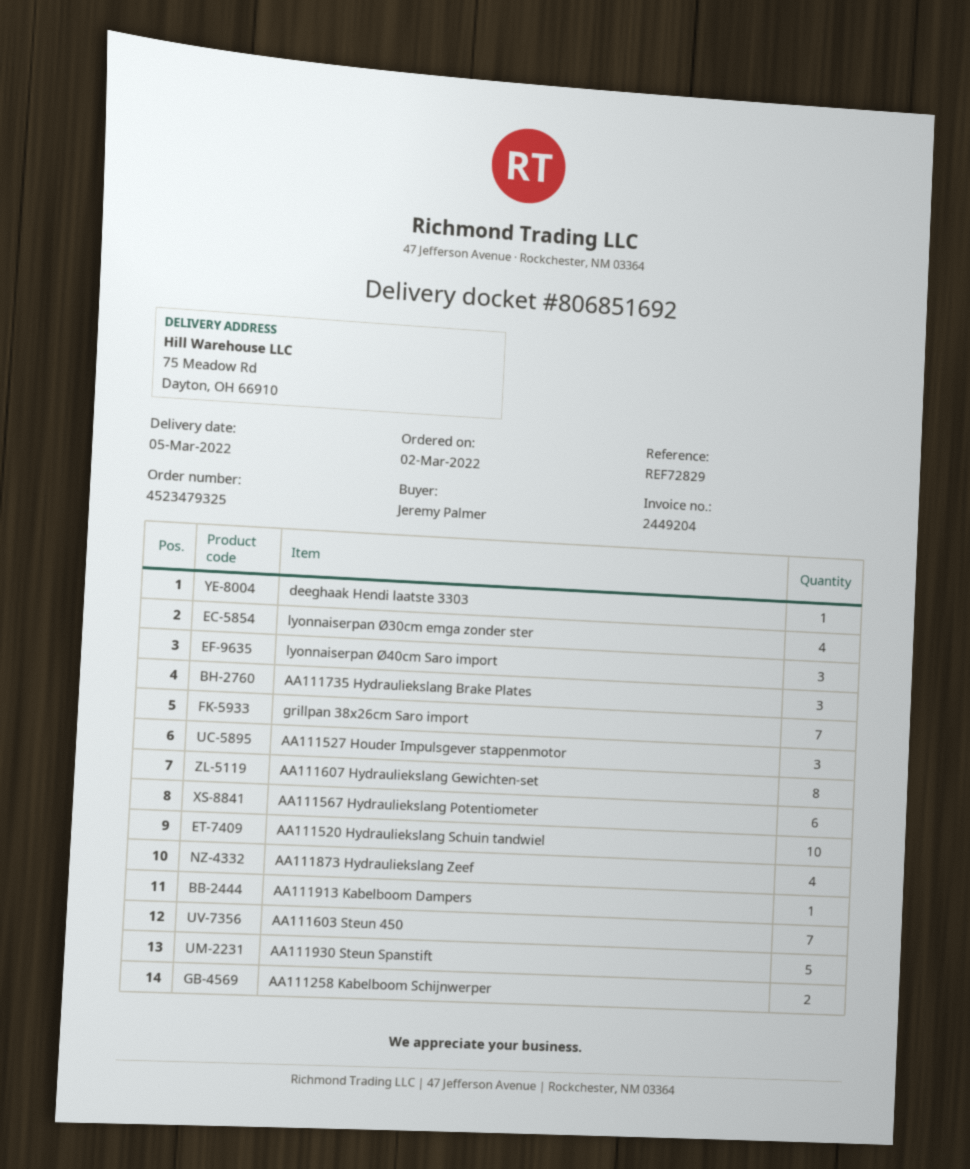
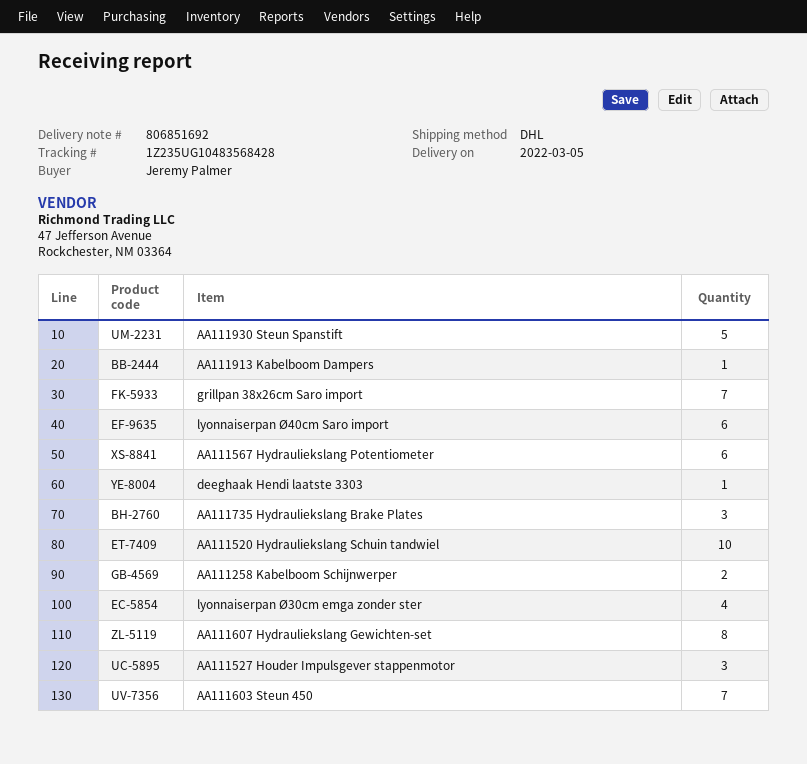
lyonnaiserpan Ø40cm Saro import: 3 -> 6
AA111873 Hydrauliekslang Zeef: 4 -> none

